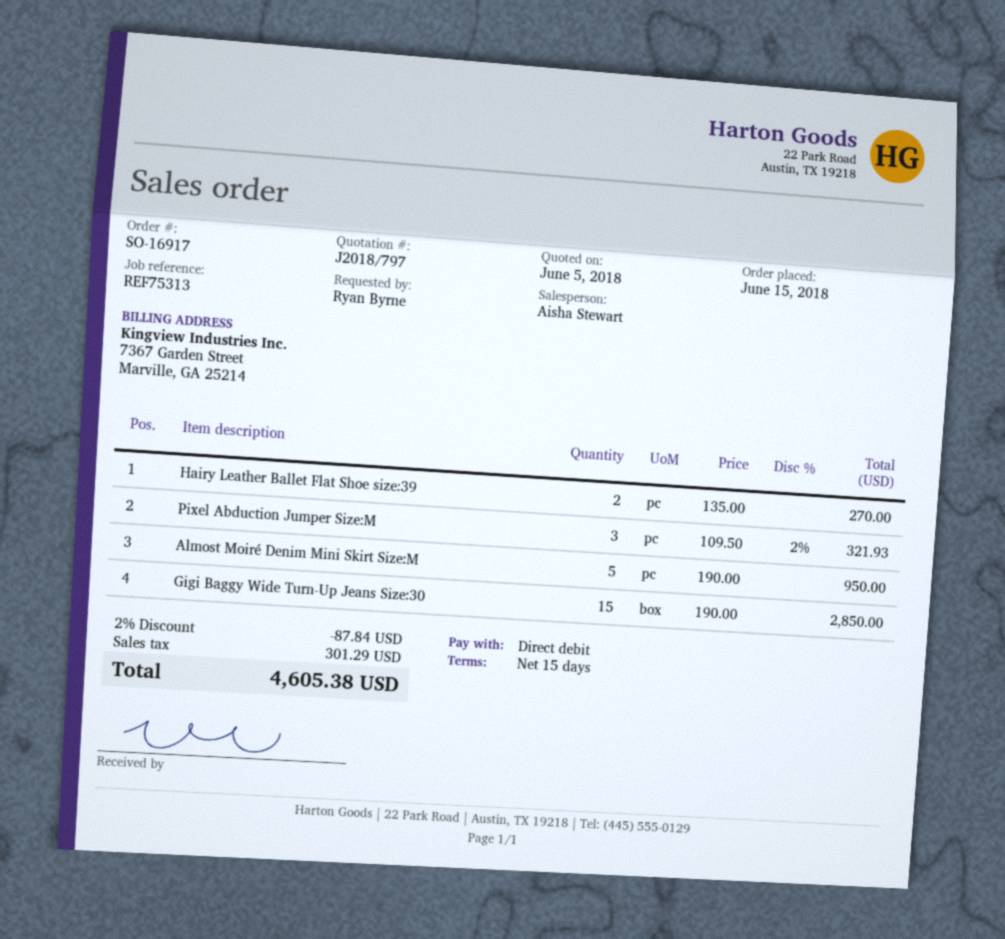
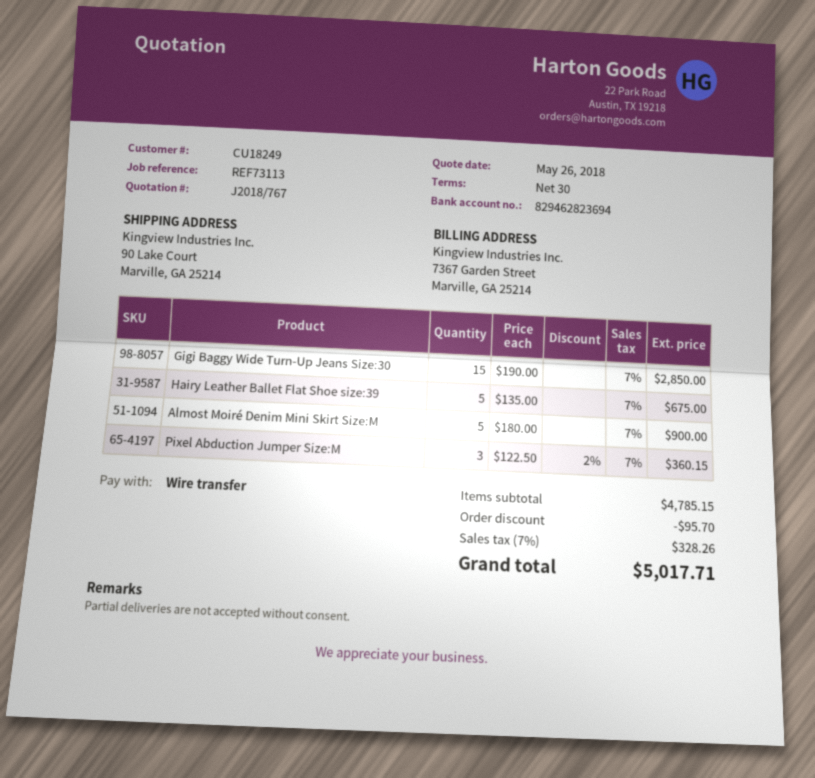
quote number: J2018/797 -> J2018/767
quote date: 2018-06-05 -> 2018-05-26
payment terms: 15 days -> 30 days
reference: REF75313 -> REF73113
payment method: direct debit -> bank transfer
Hairy Leather Ballet Flat Shoe size:39: 2 x 135.00 = 270.00 -> 5 x 135.00 = 675.00
Pixel Abduction Jumper Size:M: 3 x 109.50 - 2% = 321.93 -> 3 x 122.50 - 2% = 360.15
Almost Moiré Denim Mini Skirt Size:M: 5 x 190.00 = 950.00 -> 5 x 180.00 = 900.00
discount: 87.84 -> 95.70
tax: 301.29 -> 328.26
total: 4605.38 -> 5017.71

